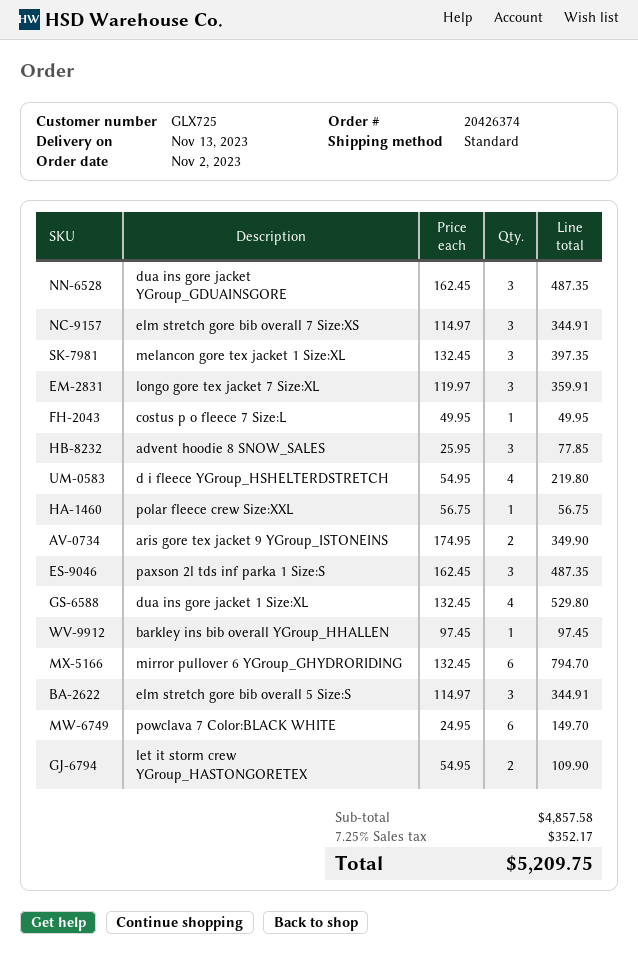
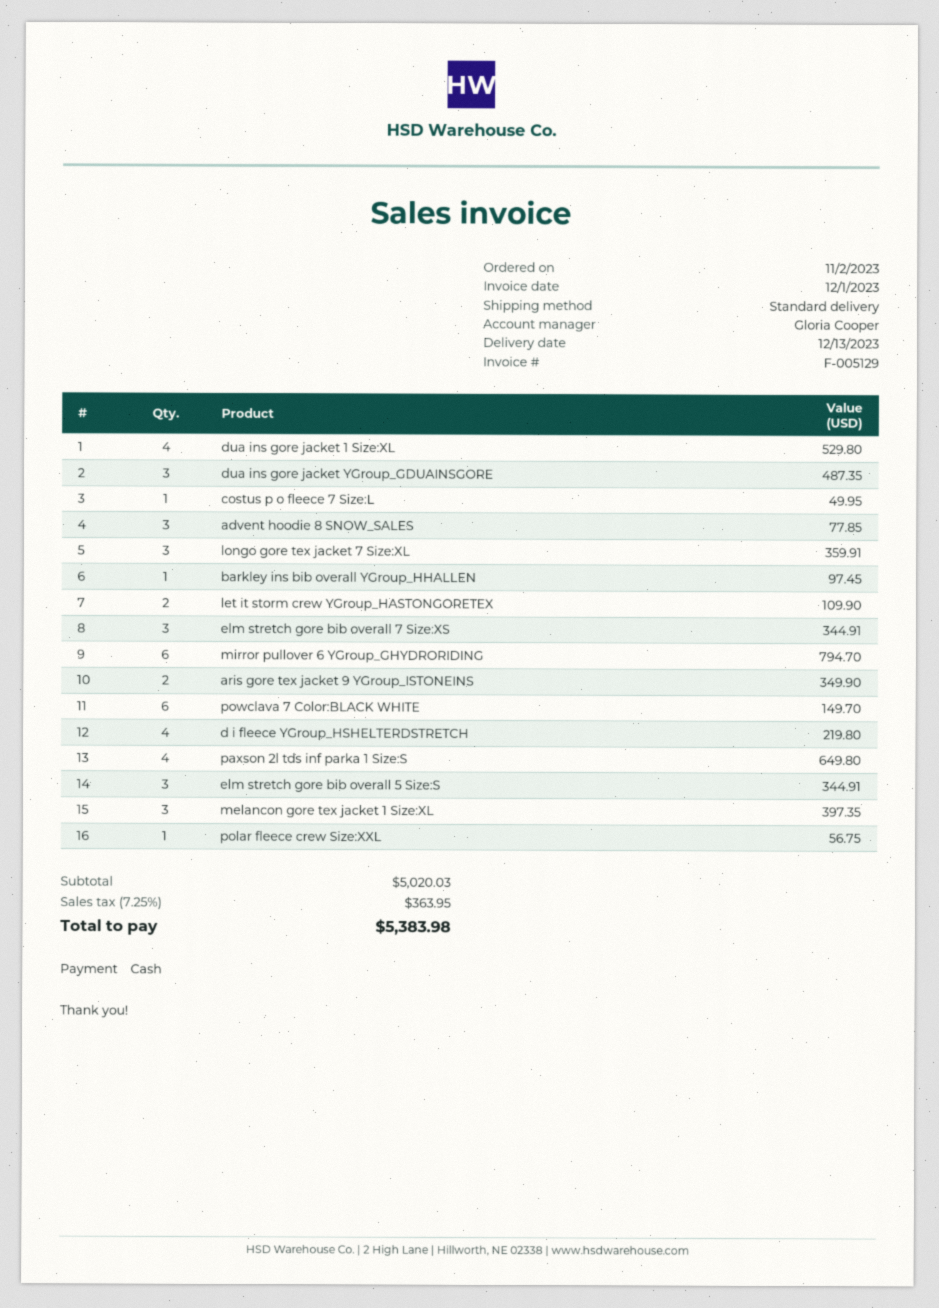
delivery date: 2023-11-13 -> 2023-12-13
paxson 2l tds inf parka 1 Size:S: 3 for 487.35 -> 4 for 649.80
subtotal: 4857.58 -> 5020.03
tax: 7.25% = 352.17 -> 7.25% = 363.95
total: 5209.75 -> 5383.98

